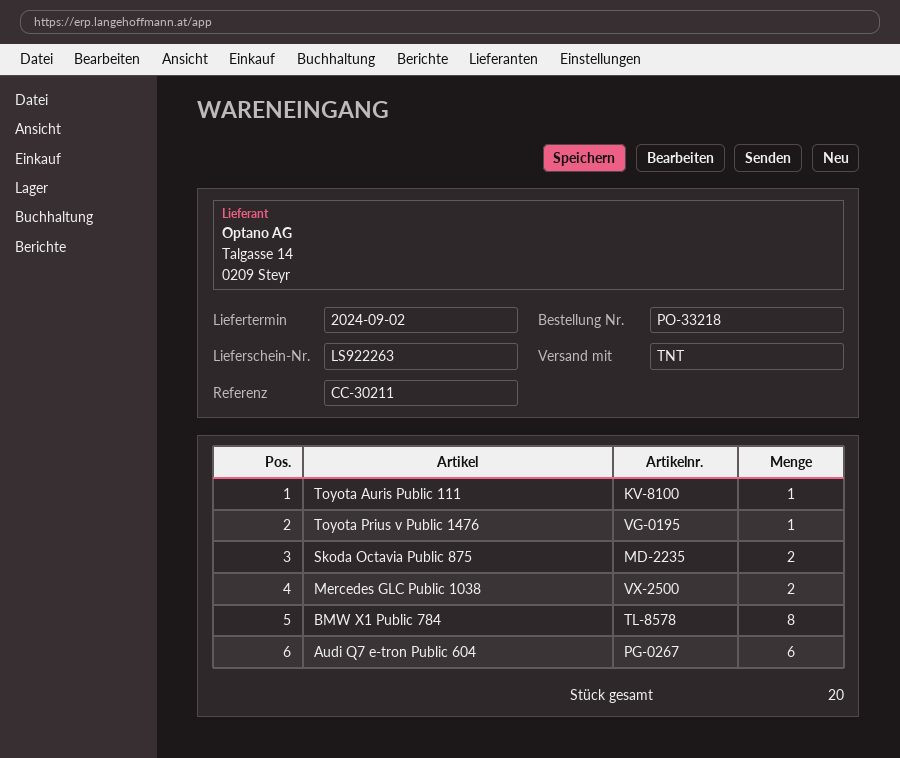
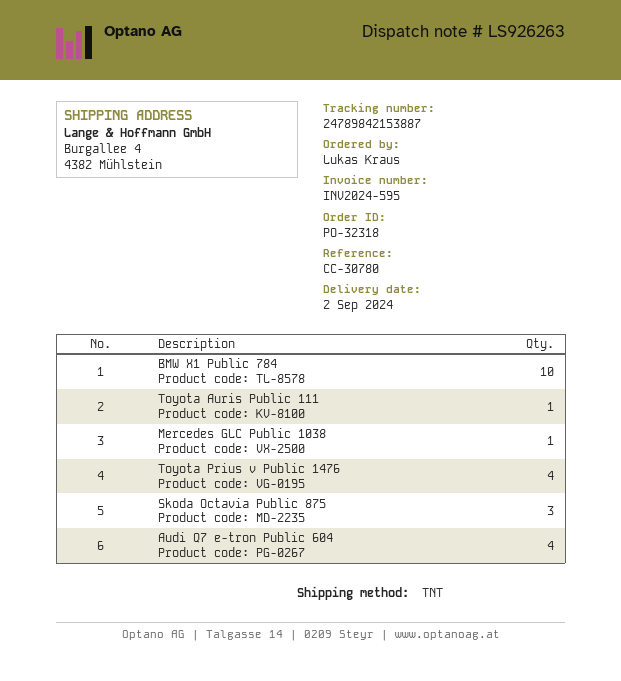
order number: PO-33218 -> PO-32318
delivery note number: LS922263 -> LS926263
reference: CC-30211 -> CC-30780
Toyota Prius v Public 1476: 1 -> 4
Skoda Octavia Public 875: 2 -> 3
Mercedes GLC Public 1038: 2 -> 1
BMW X1 Public 784: 8 -> 10
Audi Q7 e-tron Public 604: 6 -> 4

